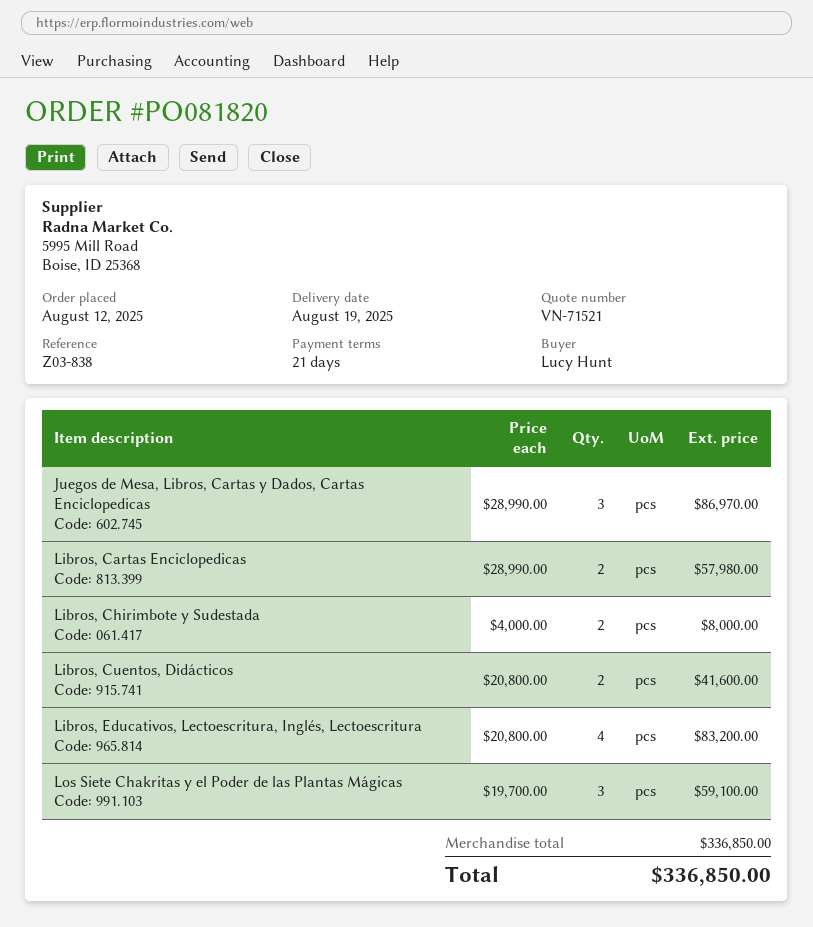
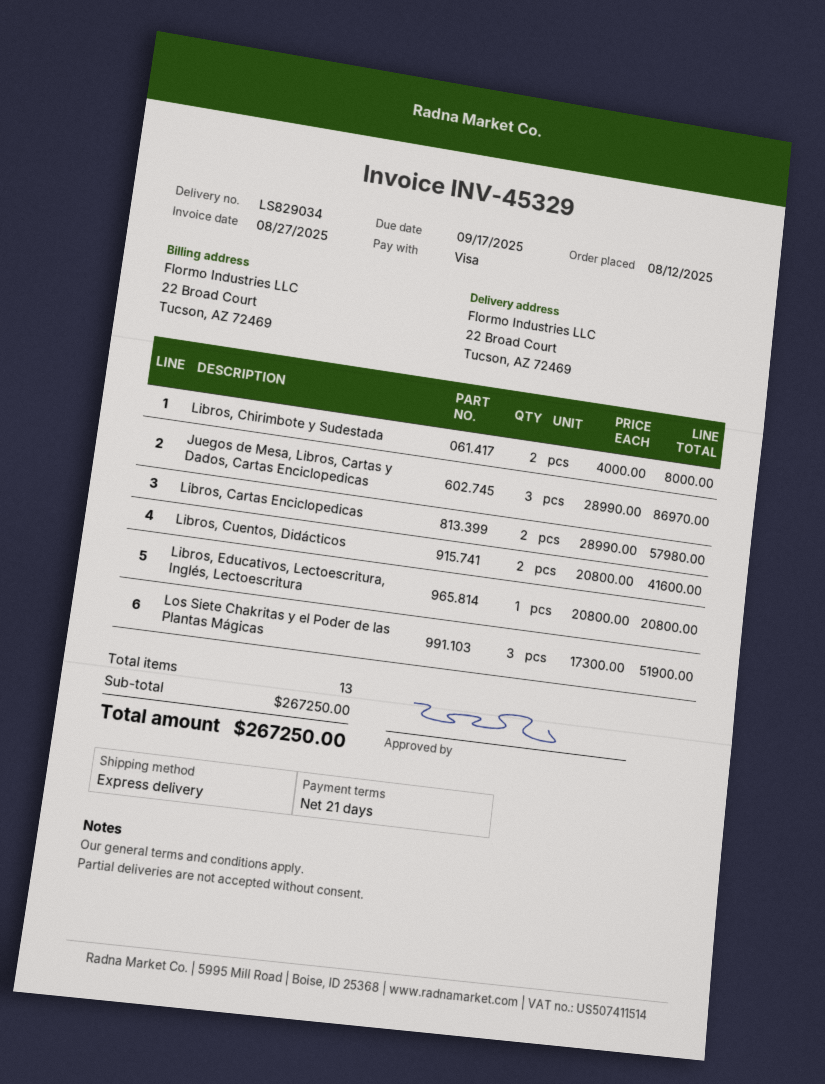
Libros, Educativos, Lectoescritura, Inglés, Lectoescritura: 4 x 20800.00 = 83200.00 -> 1 x 20800.00 = 20800.00
Los Siete Chakritas y el Poder de las Plantas Mágicas: 3 x 19700.00 = 59100.00 -> 3 x 17300.00 = 51900.00
subtotal: 336850.00 -> 267250.00
total: 336850.00 -> 267250.00

